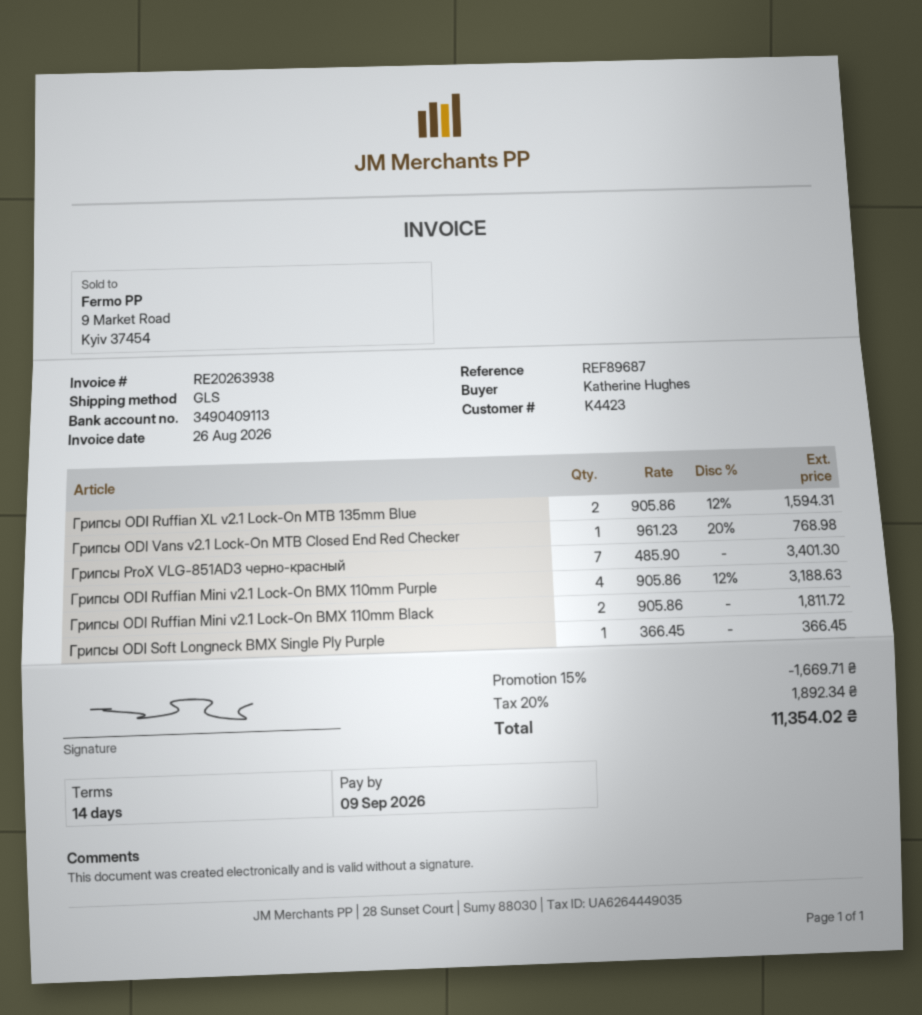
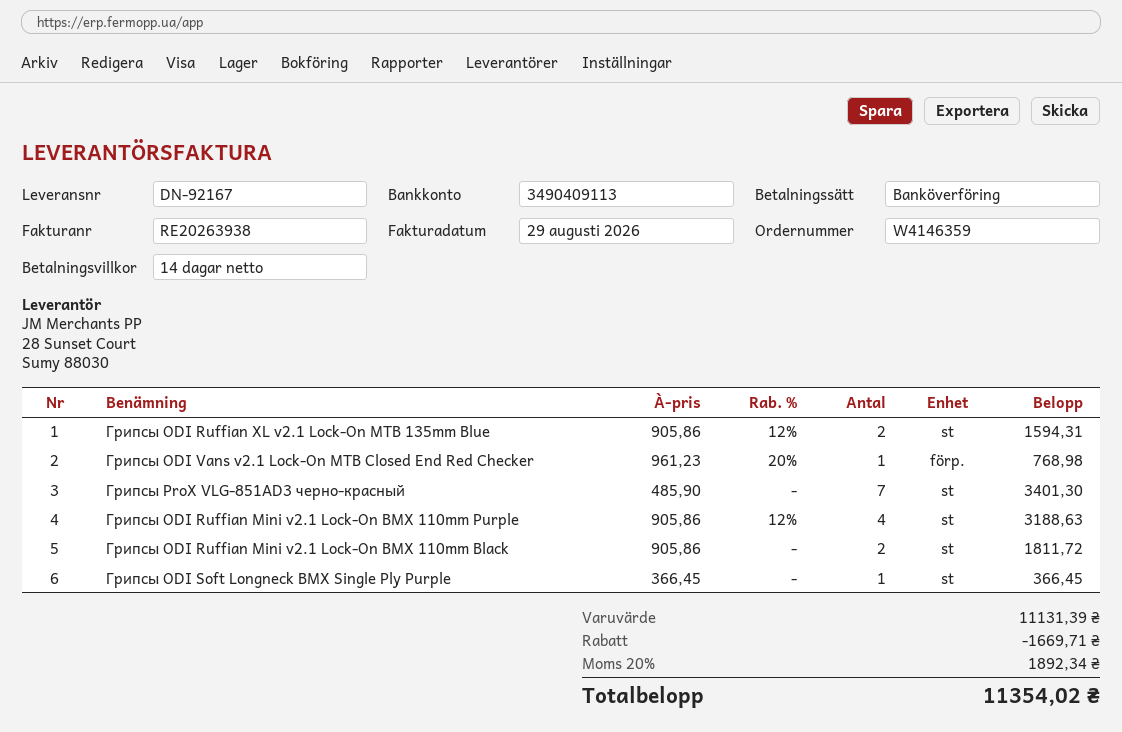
invoice date: 2026-08-26 -> 2026-08-29

